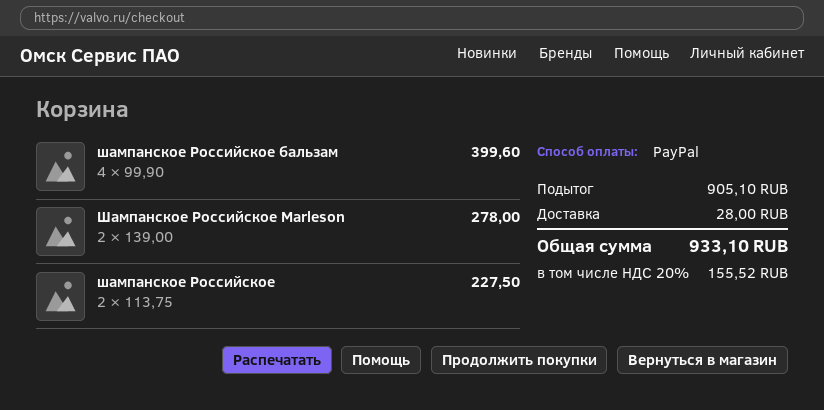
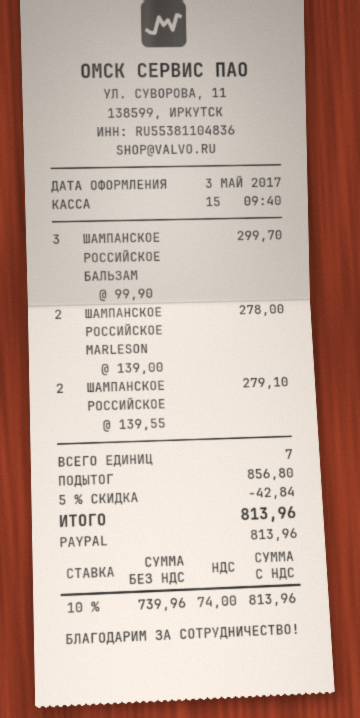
шампанское Российское бальзам: 4 x 99.90 = 399.60 -> 3 x 99.90 = 299.70
шампанское Российское: 2 x 113.75 = 227.50 -> 2 x 139.55 = 279.10
subtotal: 905.10 -> 856.80
discount: none -> 5% = 42.84
shipping: 28.00 -> none
tax: 20% = 155.52 -> 10% = 74.00
total: 933.10 -> 813.96

